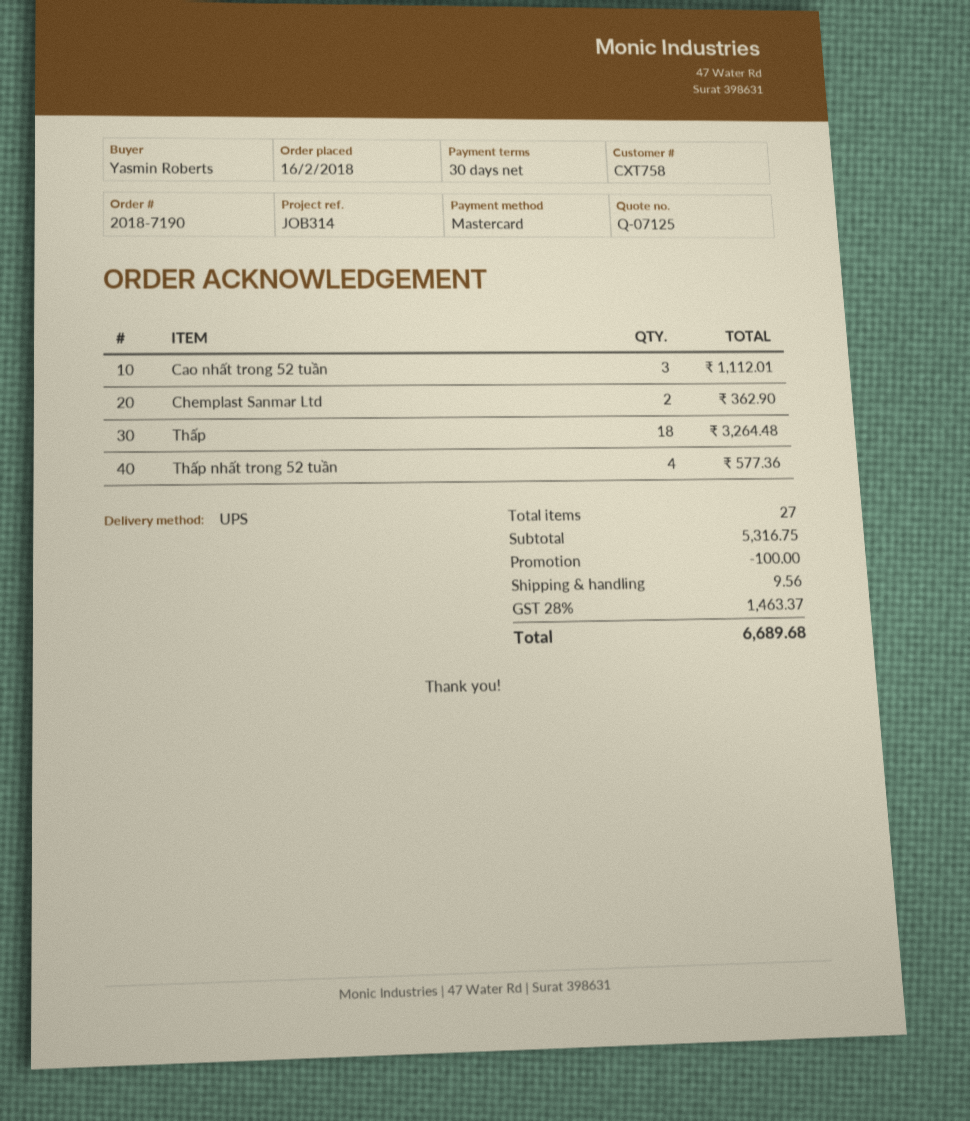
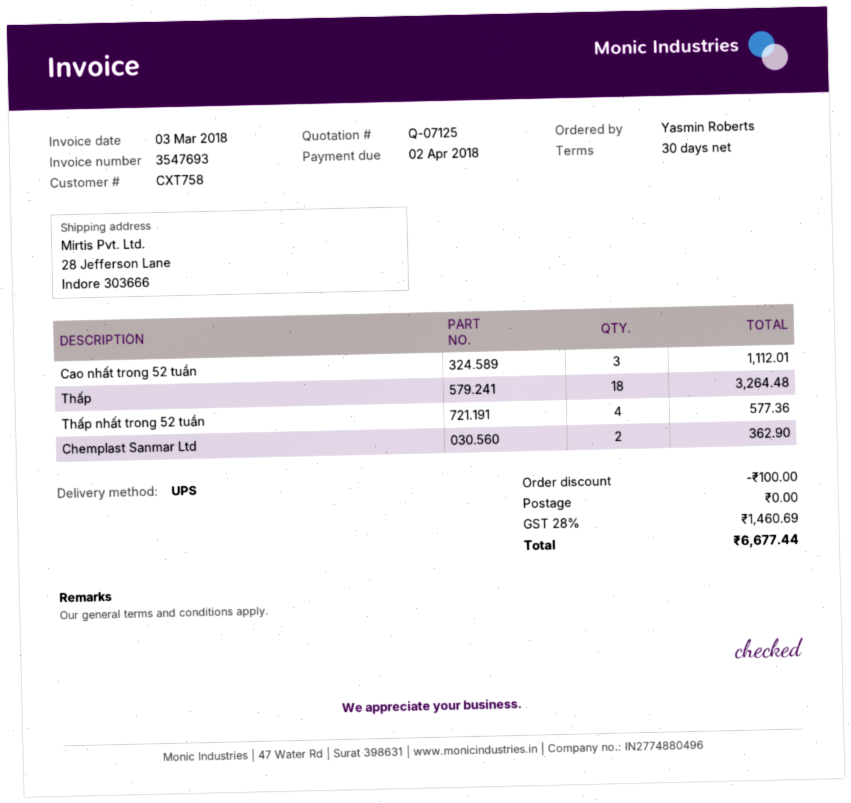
shipping: 9.56 -> 0.00
tax: 28% = 1463.37 -> 28% = 1460.69
total: 6689.68 -> 6677.44

